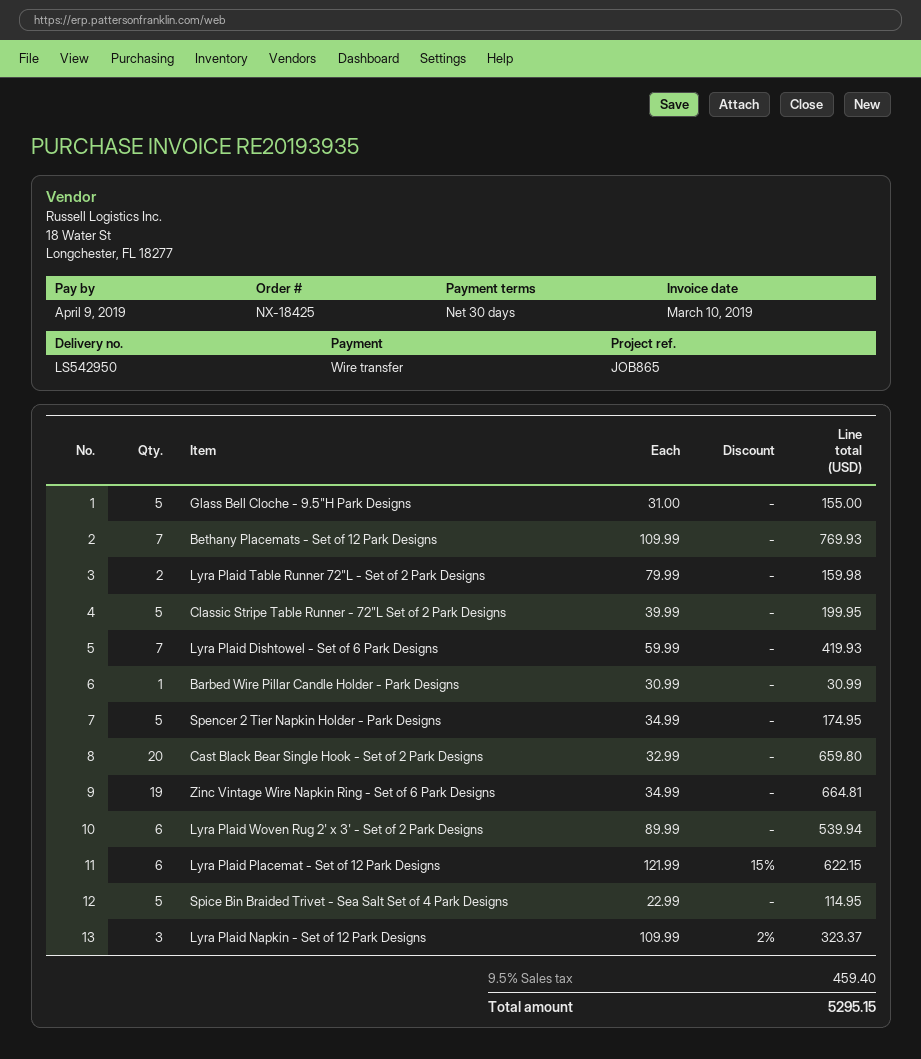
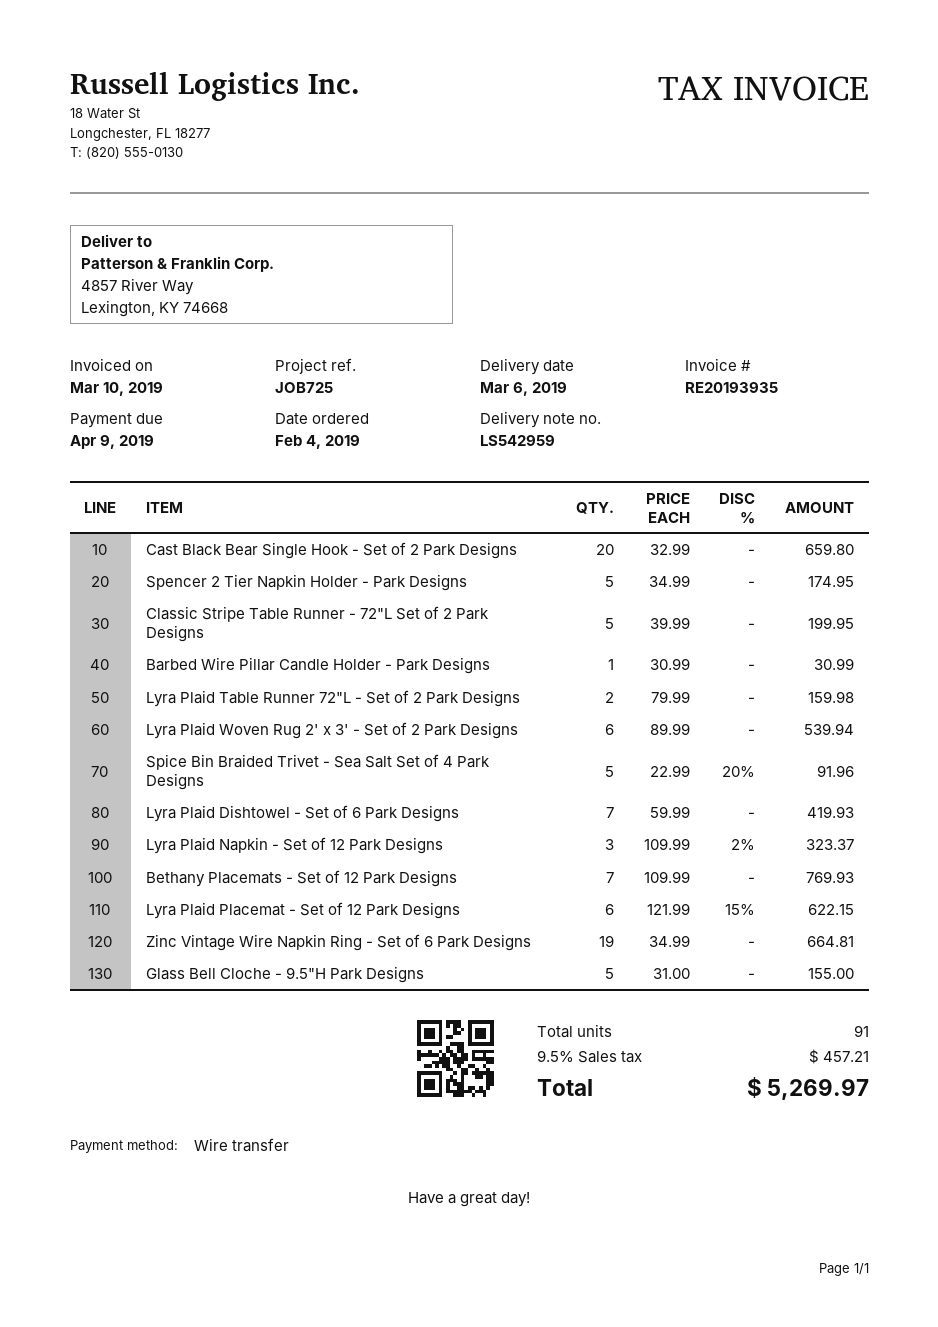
delivery note number: LS542950 -> LS542959
reference: JOB865 -> JOB725
Spice Bin Braided Trivet - Sea Salt Set of 4 Park Designs: 5 x 22.99 = 114.95 -> 5 x 22.99 - 20% = 91.96
tax: 9.5% = 459.40 -> 9.5% = 457.21
total: 5295.15 -> 5269.97

